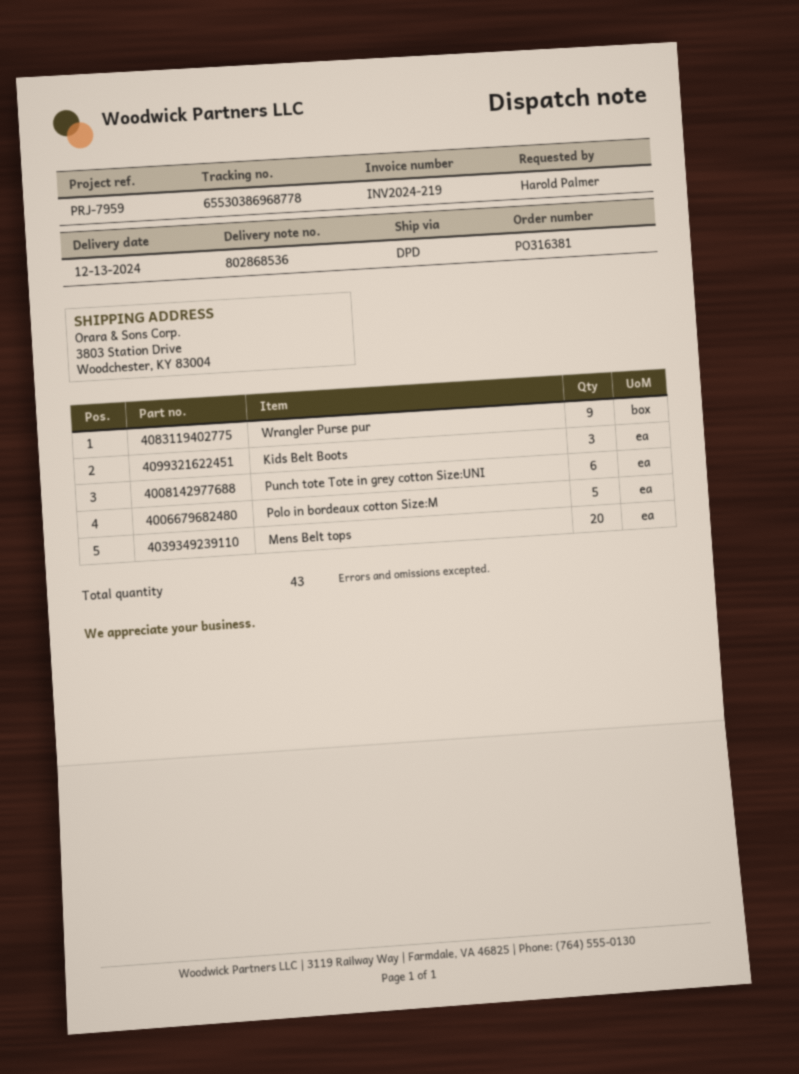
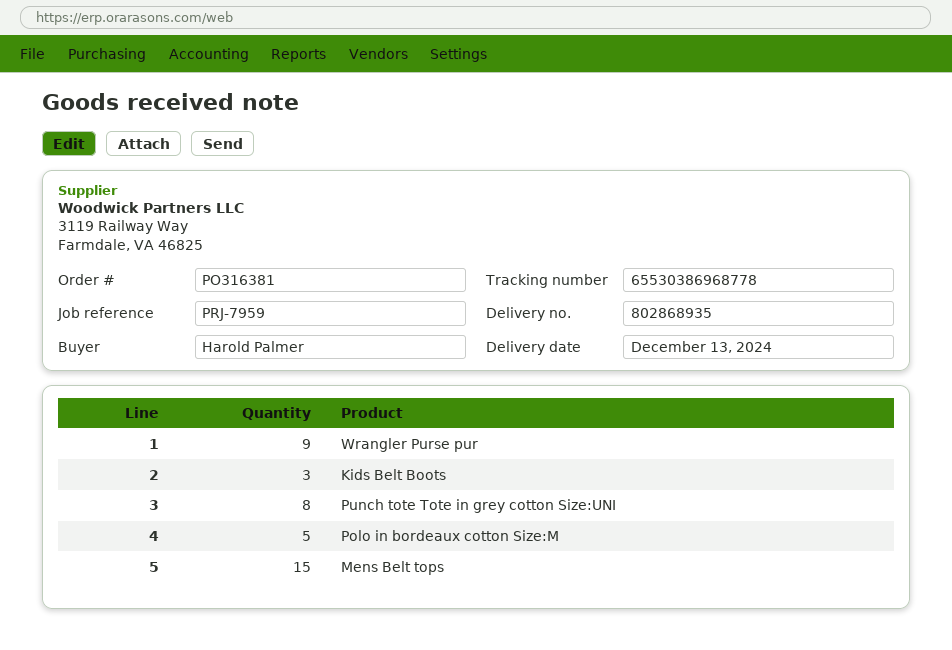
delivery note number: 802868536 -> 802868935
Punch tote Tote in grey cotton Size:UNI: 6 -> 8
Mens Belt tops: 20 -> 15

